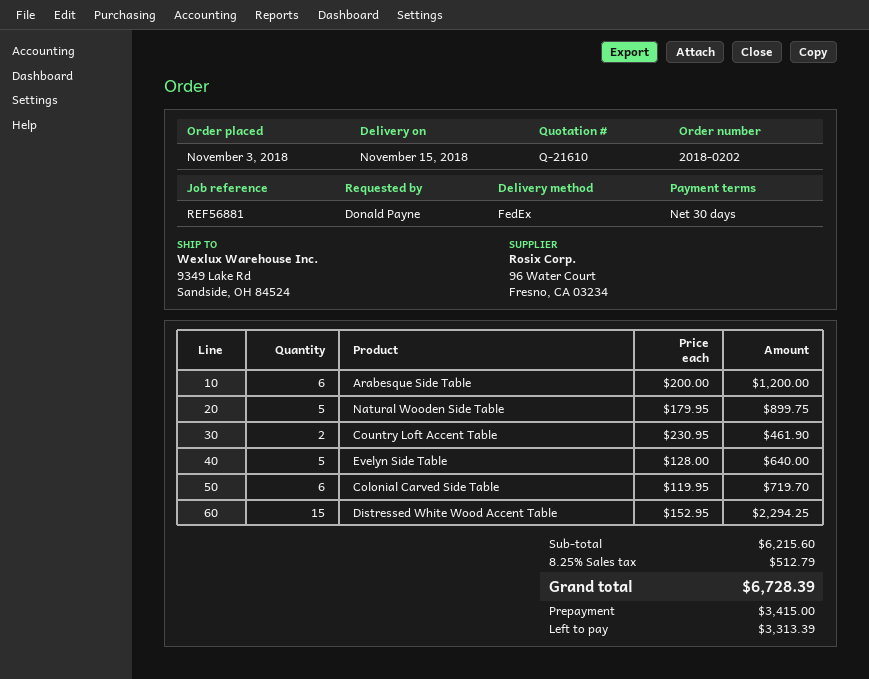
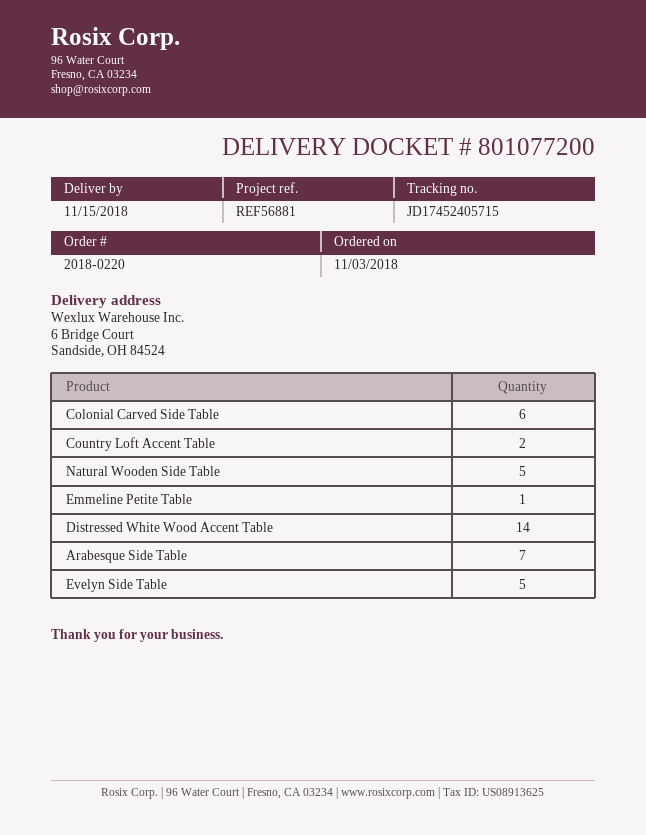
order number: 2018-0202 -> 2018-0220
ship to: 9349 Lake Rd, Sandside, OH 84524 -> 6 Bridge Court, Sandside, OH 84524
Arabesque Side Table: 6 -> 7
Distressed White Wood Accent Table: 15 -> 14
Emmeline Petite Table: none -> 1

